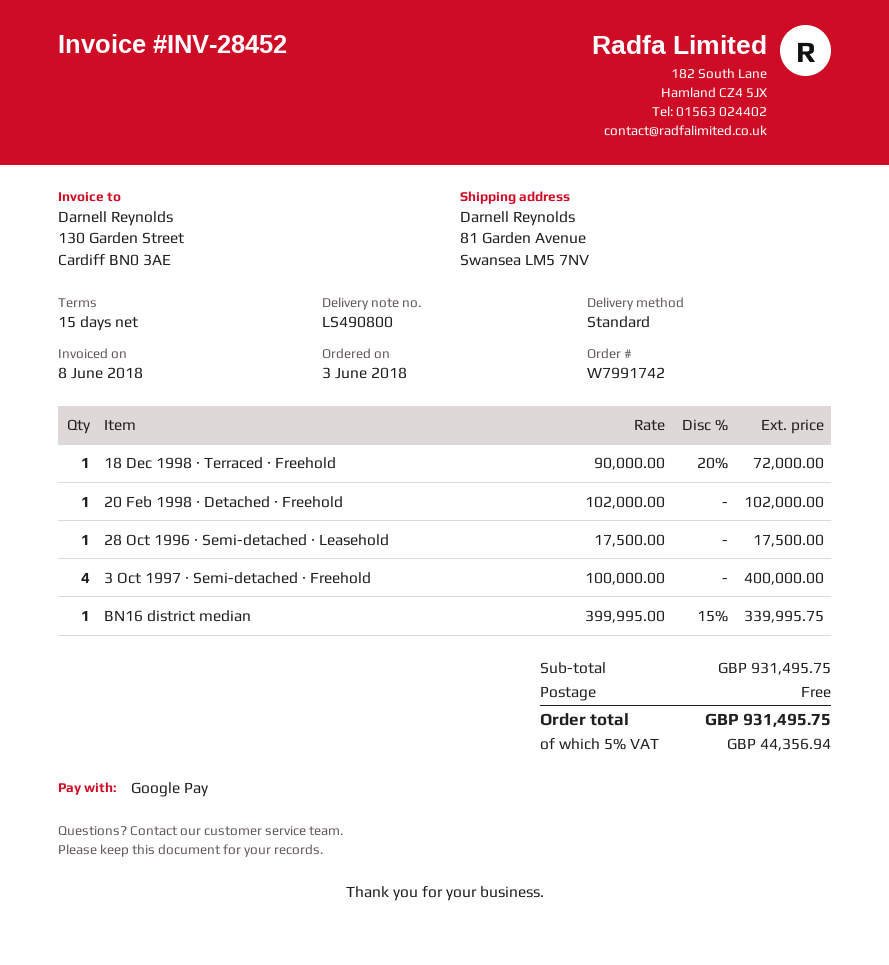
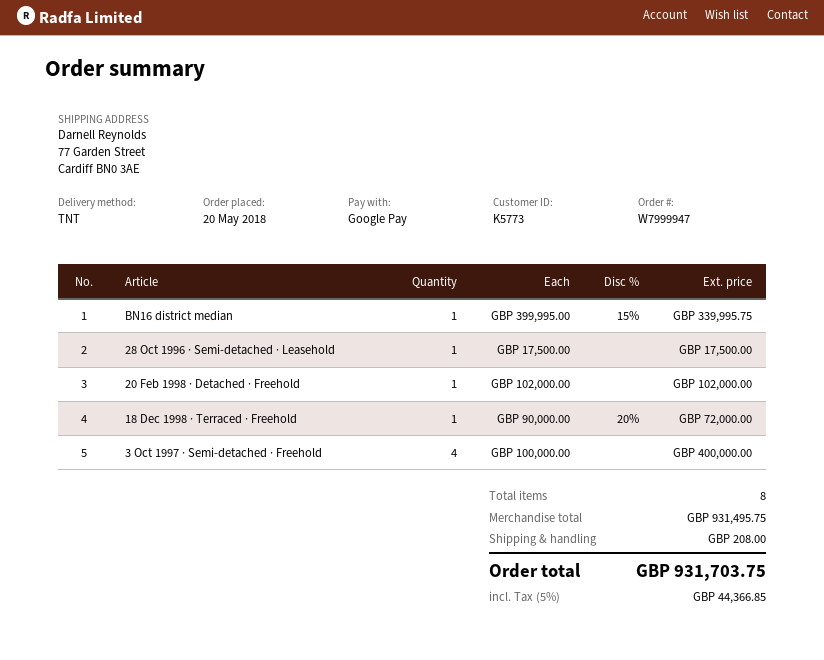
order number: W7991742 -> W7999947
order date: 2018-06-03 -> 2018-05-20
shipping method: standard -> TNT
ship to: 81 Garden Avenue, Swansea LM5 7NV -> 77 Garden Street, Cardiff BN0 3AE
shipping: 0.00 -> 208.00
tax: 5% = 44356.94 -> 5% = 44366.85
total: 931495.75 -> 931703.75

